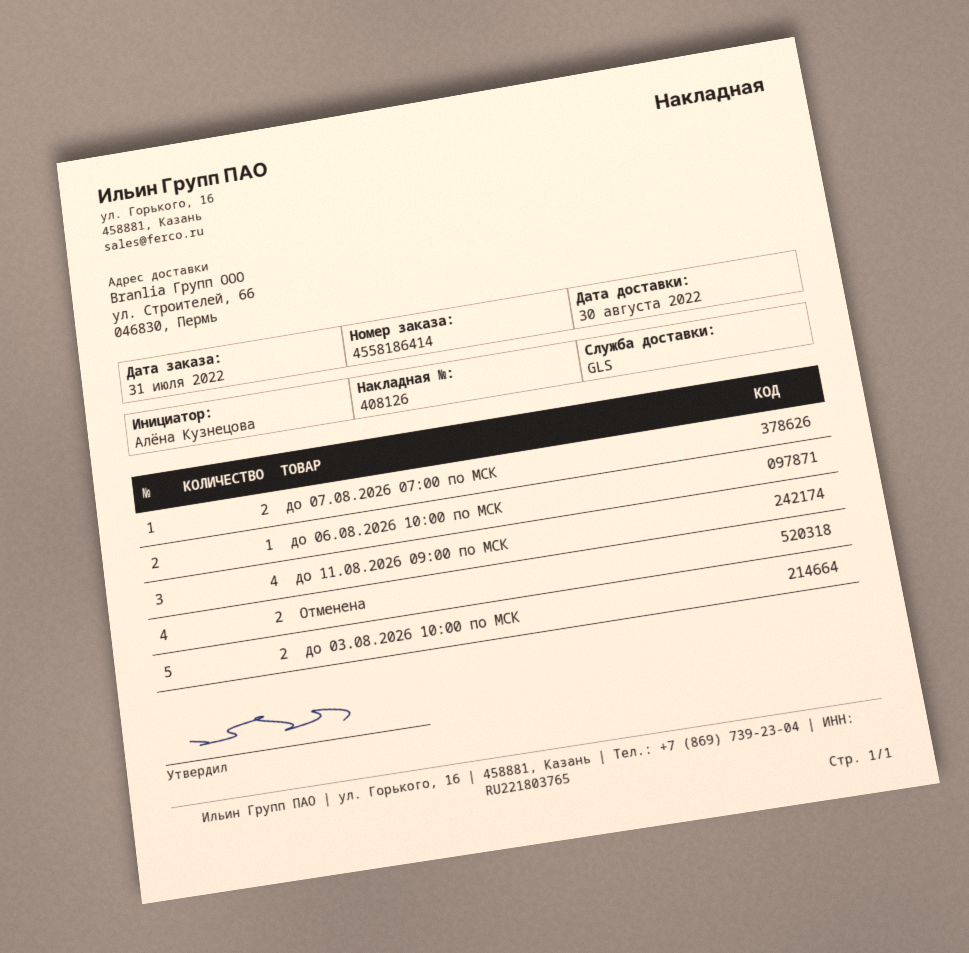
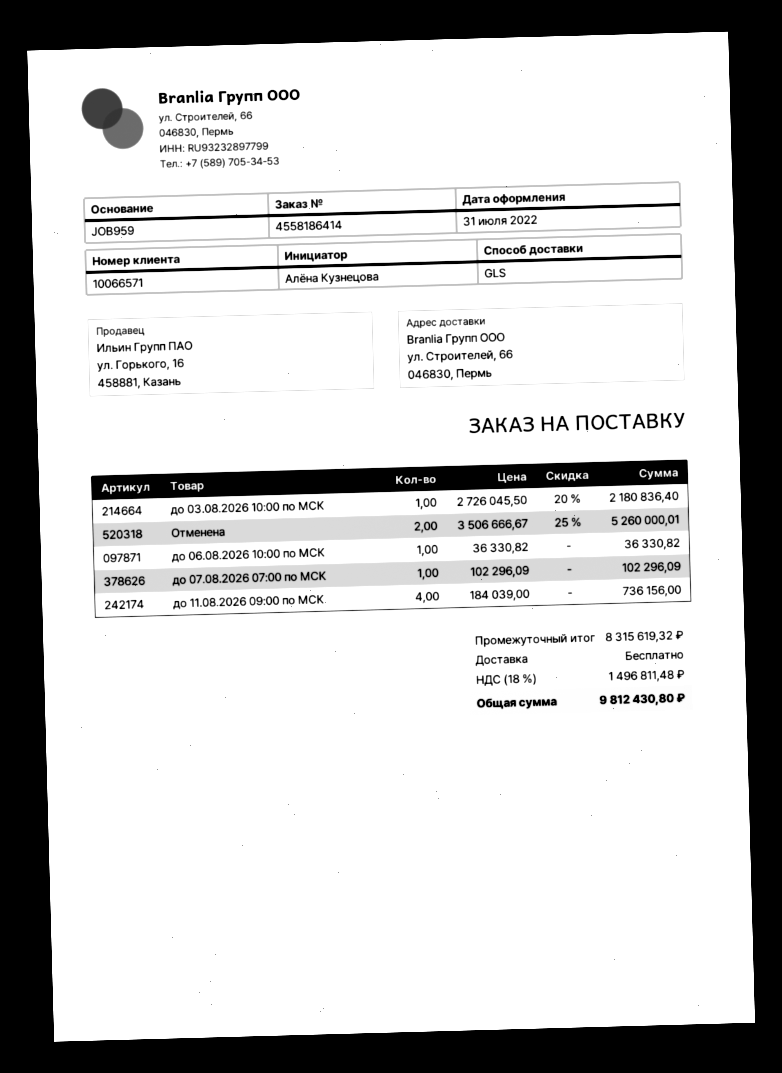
до 07.08.2026 07:00 по МСК: 2 -> 1
до 03.08.2026 10:00 по МСК: 2 -> 1

